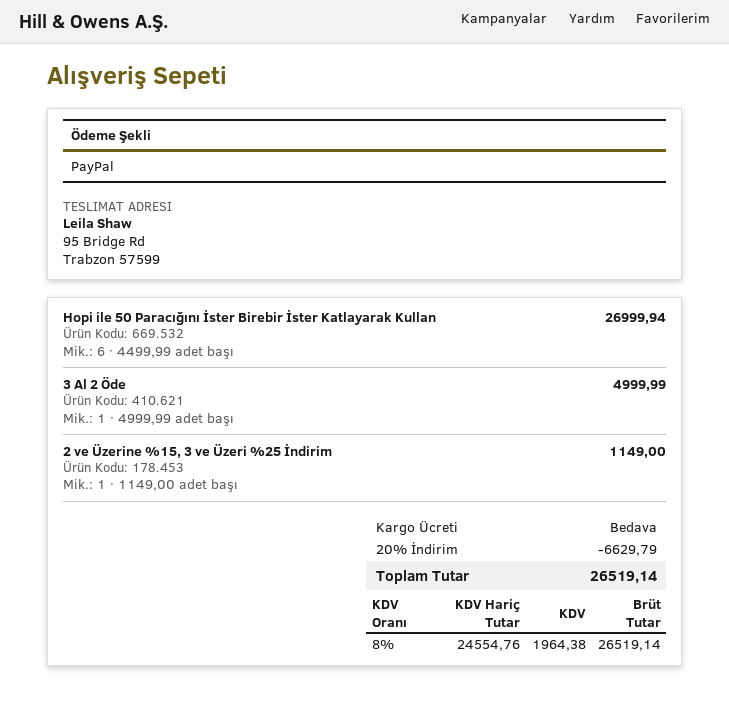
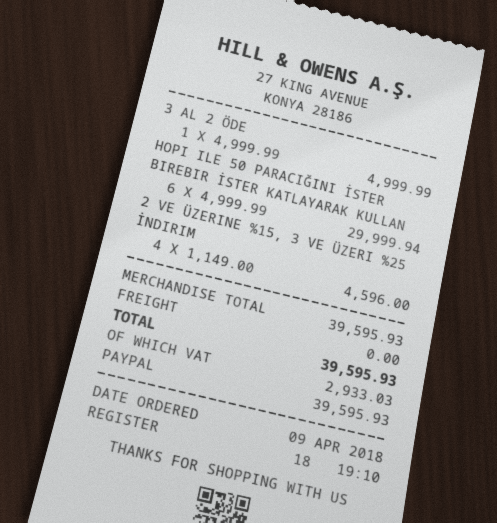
Hopi ile 50 Paracığını İster Birebir İster Katlayarak Kullan: 6 x 4499.99 = 26999.94 -> 6 x 4999.99 = 29999.94
2 ve Üzerine %15, 3 ve Üzeri %25 İndirim: 1 x 1149.00 = 1149.00 -> 4 x 1149.00 = 4596.00
discount: 20% = 6629.79 -> none
tax: 1964.38 -> 2933.03
total: 26519.14 -> 39595.93

